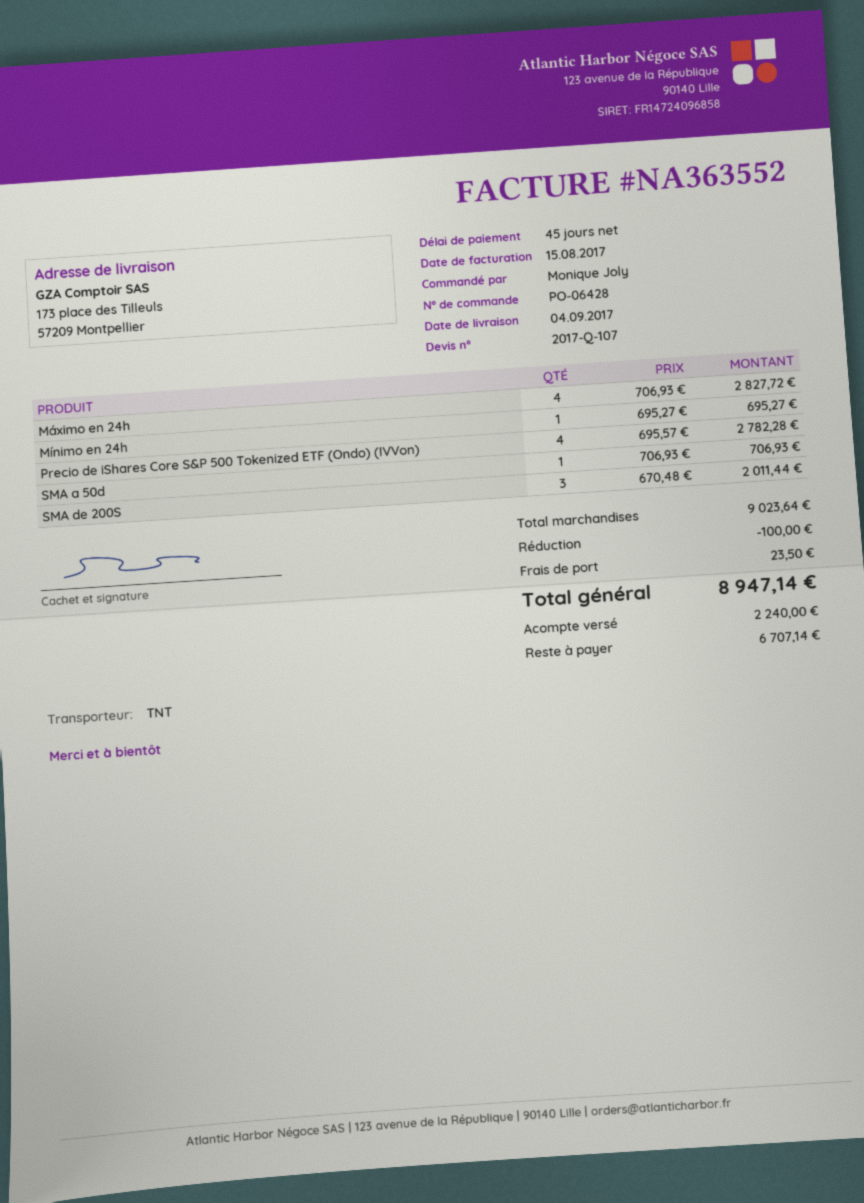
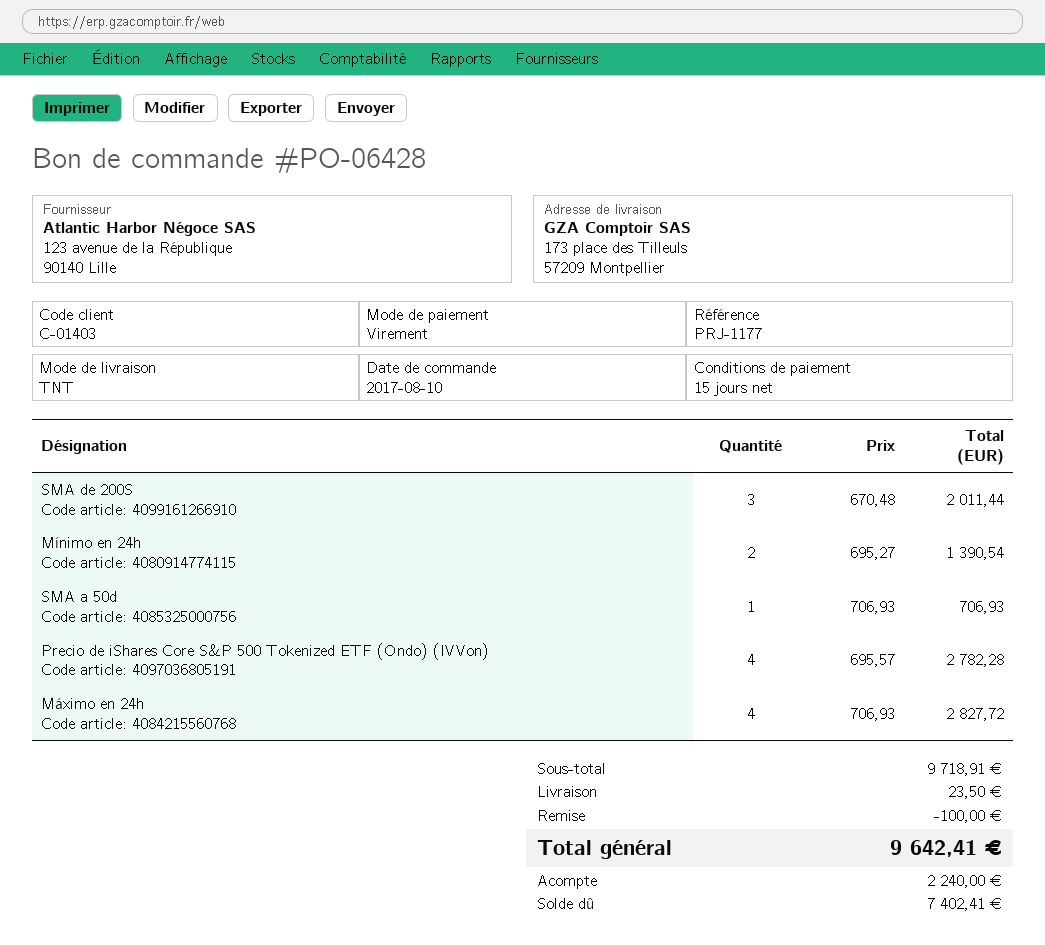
payment terms: 45 days -> 15 days
Mínimo en 24h: 1 x 695.27 = 695.27 -> 2 x 695.27 = 1390.54
subtotal: 9023.64 -> 9718.91
total: 8947.14 -> 9642.41
balance: 6707.14 -> 7402.41

